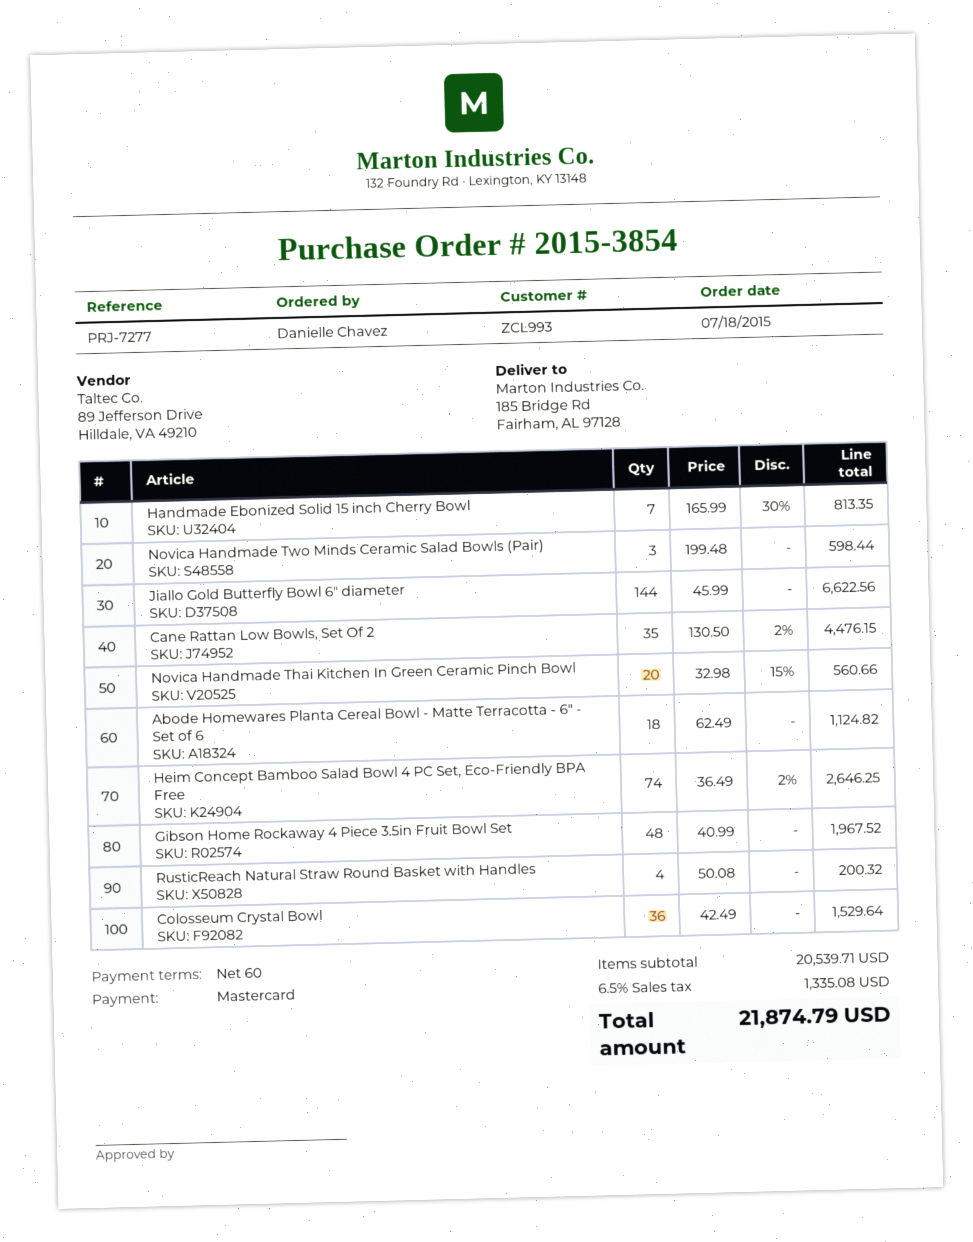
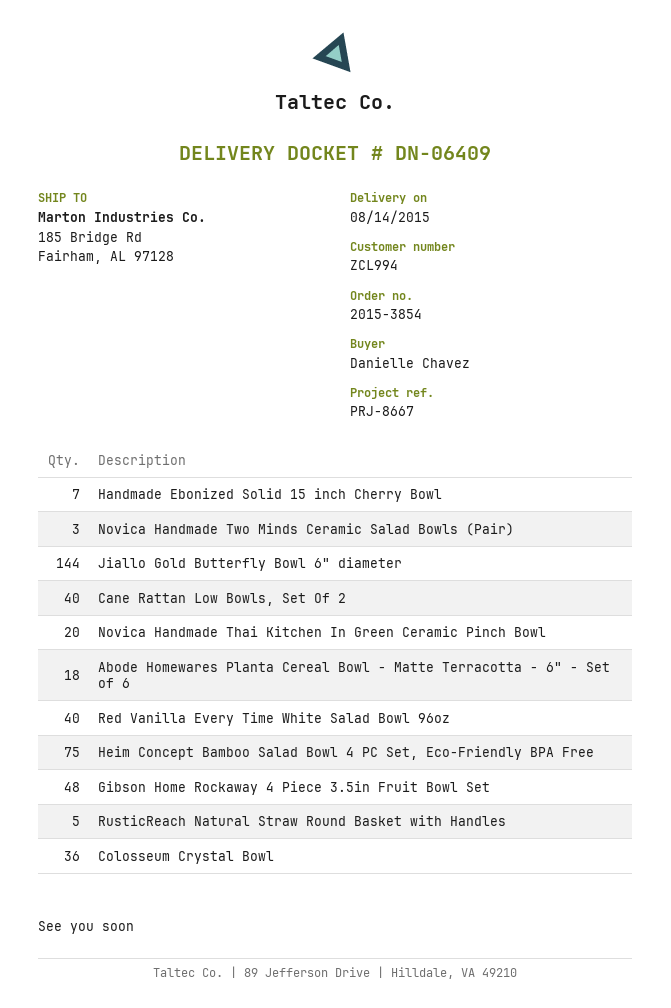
customer number: ZCL993 -> ZCL994
reference: PRJ-7277 -> PRJ-8667
Cane Rattan Low Bowls, Set Of 2: 35 -> 40
Heim Concept Bamboo Salad Bowl 4 PC Set, Eco-Friendly BPA Free: 74 -> 75
RusticReach Natural Straw Round Basket with Handles: 4 -> 5
Red Vanilla Every Time White Salad Bowl 96oz: none -> 40

